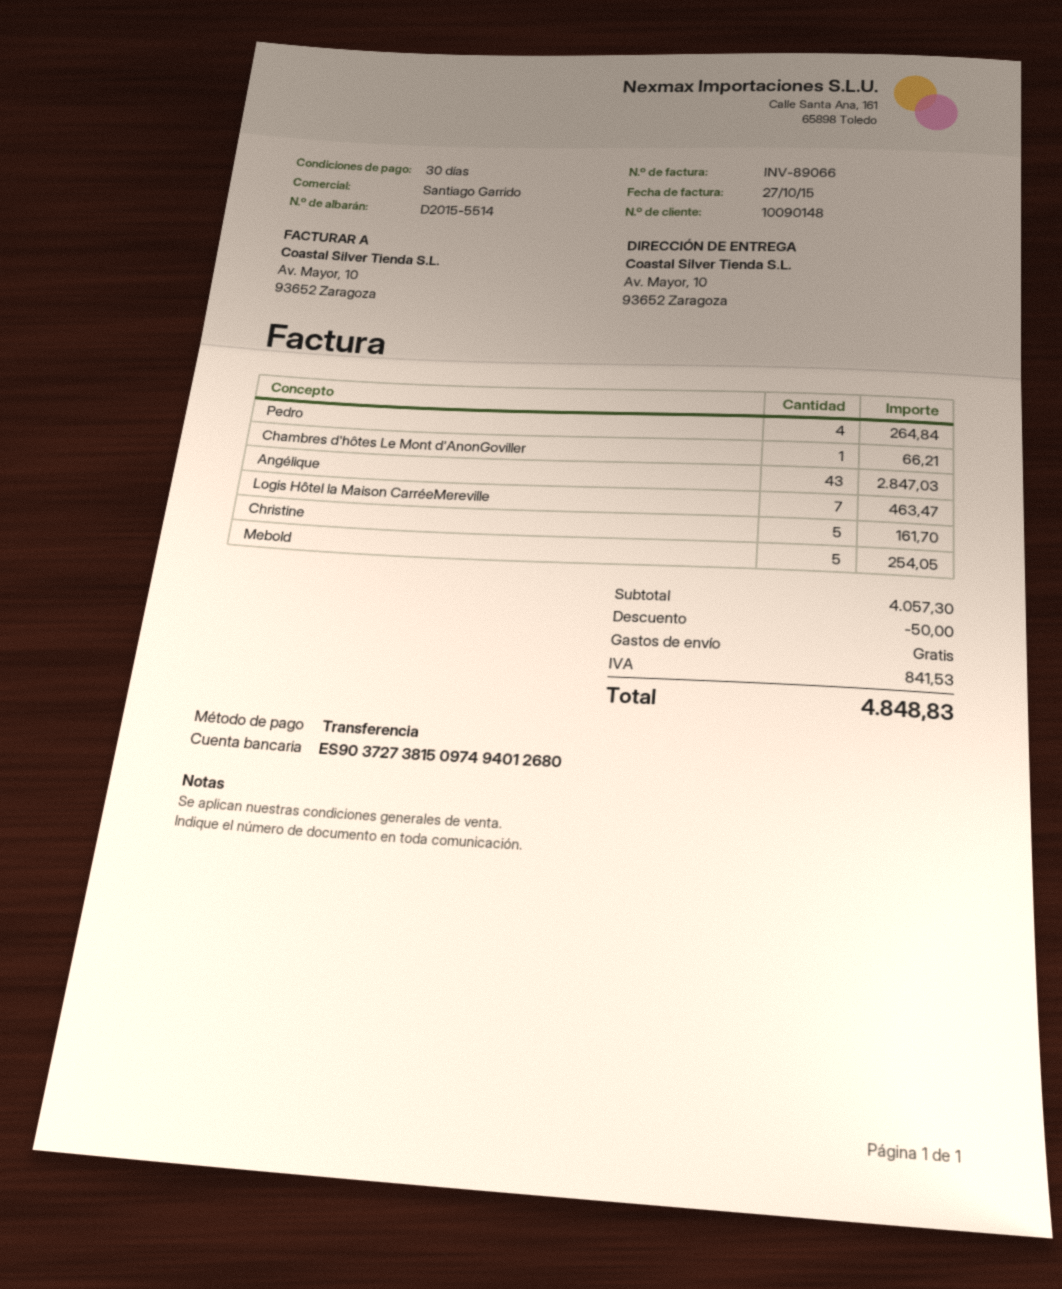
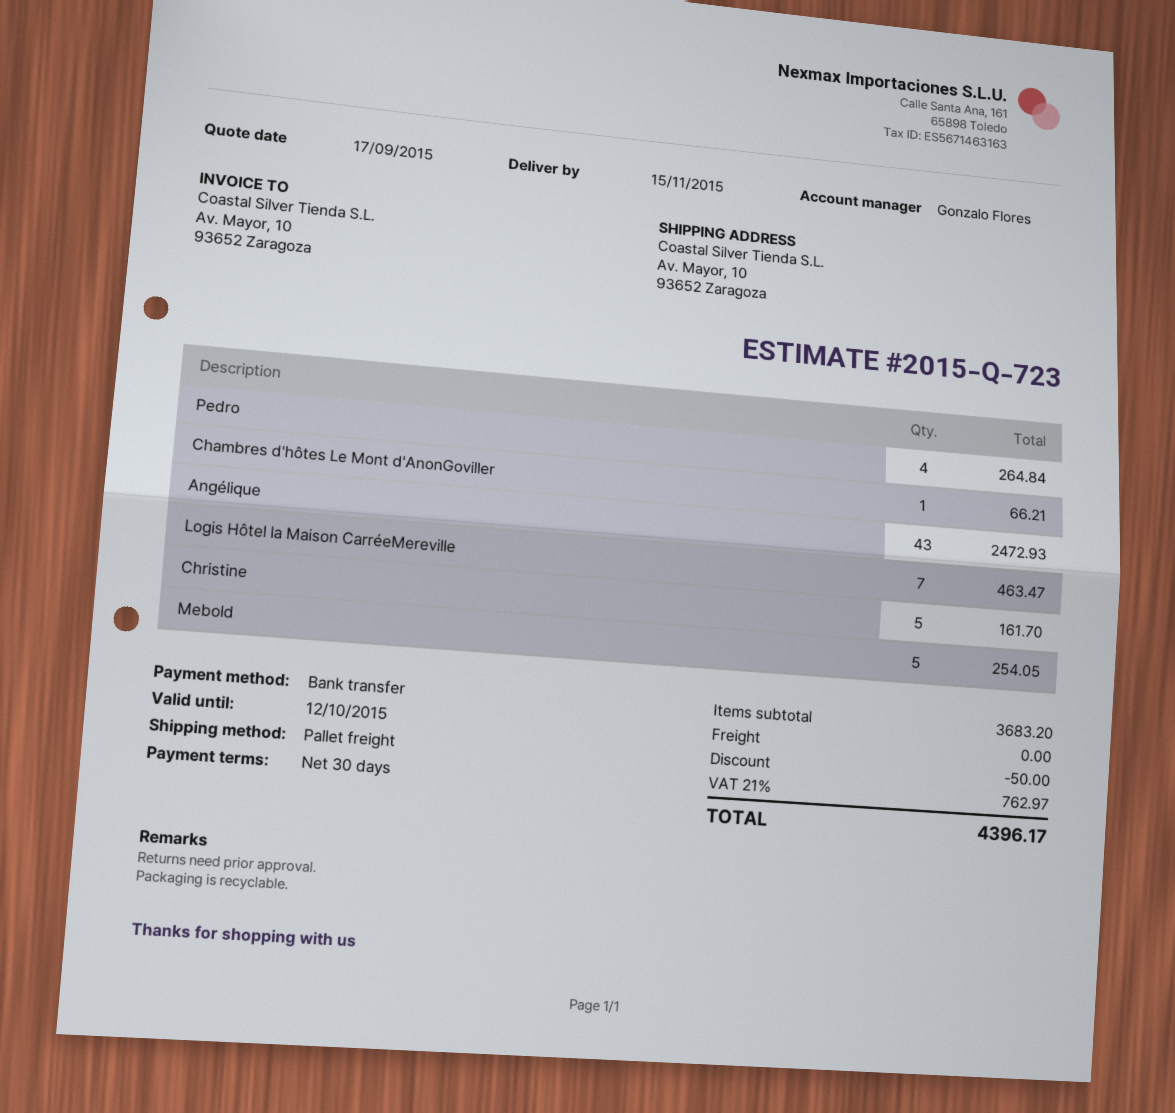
sales rep: Santiago Garrido -> Gonzalo Flores
Angélique: 43 for 2847.03 -> 43 for 2472.93
subtotal: 4057.30 -> 3683.20
tax: 841.53 -> 762.97
total: 4848.83 -> 4396.17

